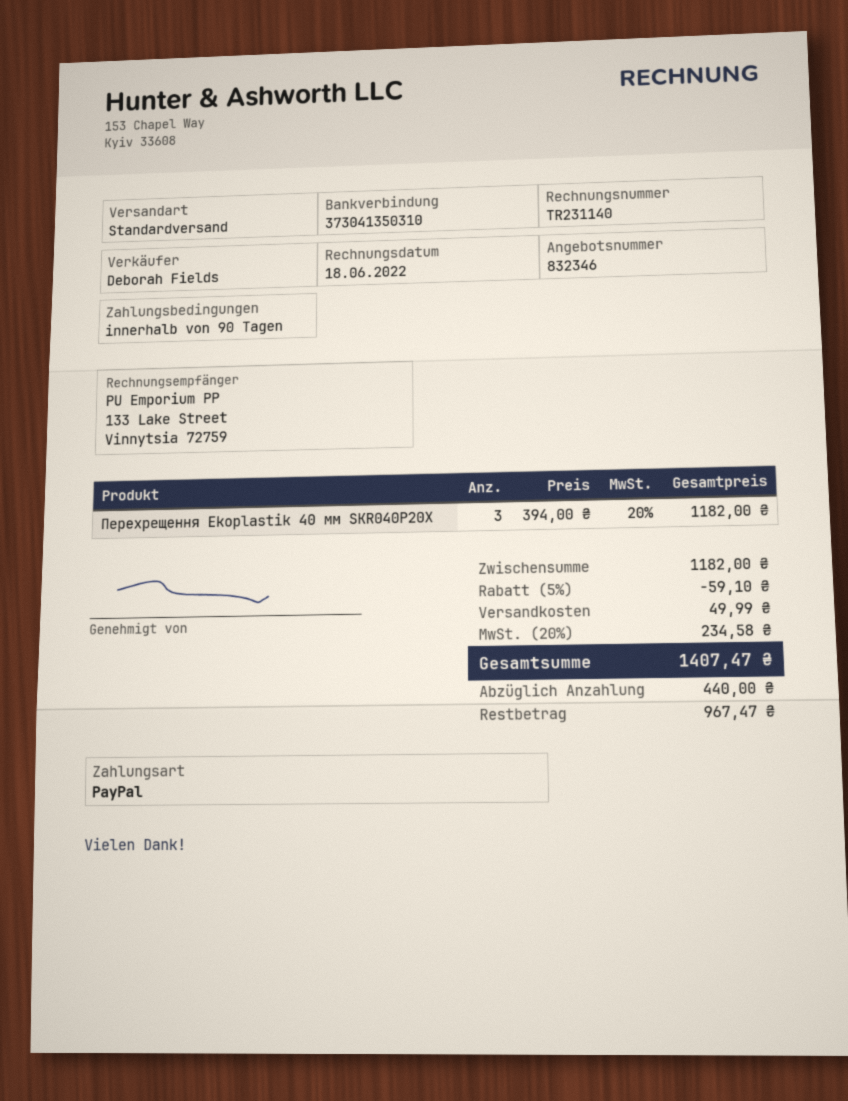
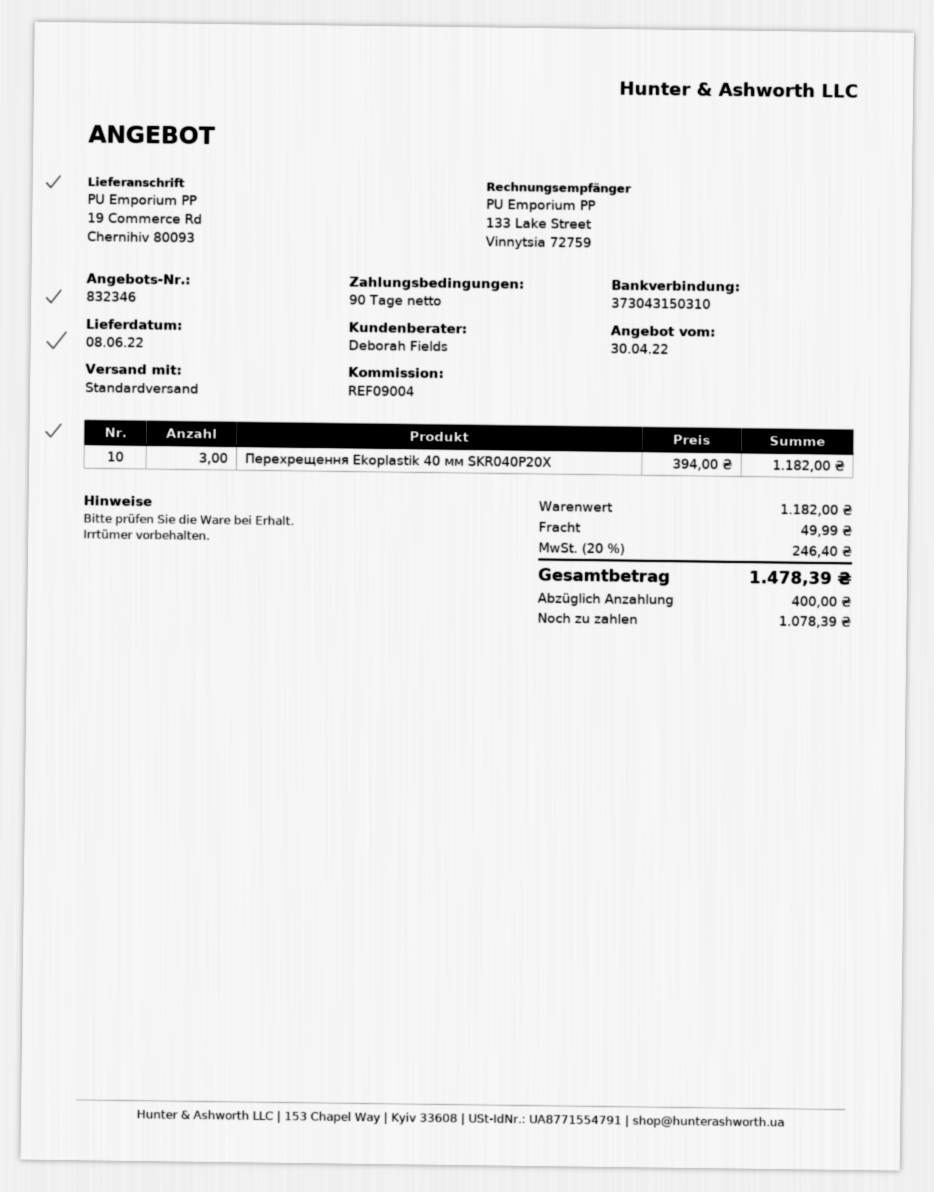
bank account: 373041350310 -> 373043150310
discount: 5% = 59.10 -> none
tax: 20% = 234.58 -> 20% = 246.40
total: 1407.47 -> 1478.39
deposit: 440.00 -> 400.00
balance: 967.47 -> 1078.39

